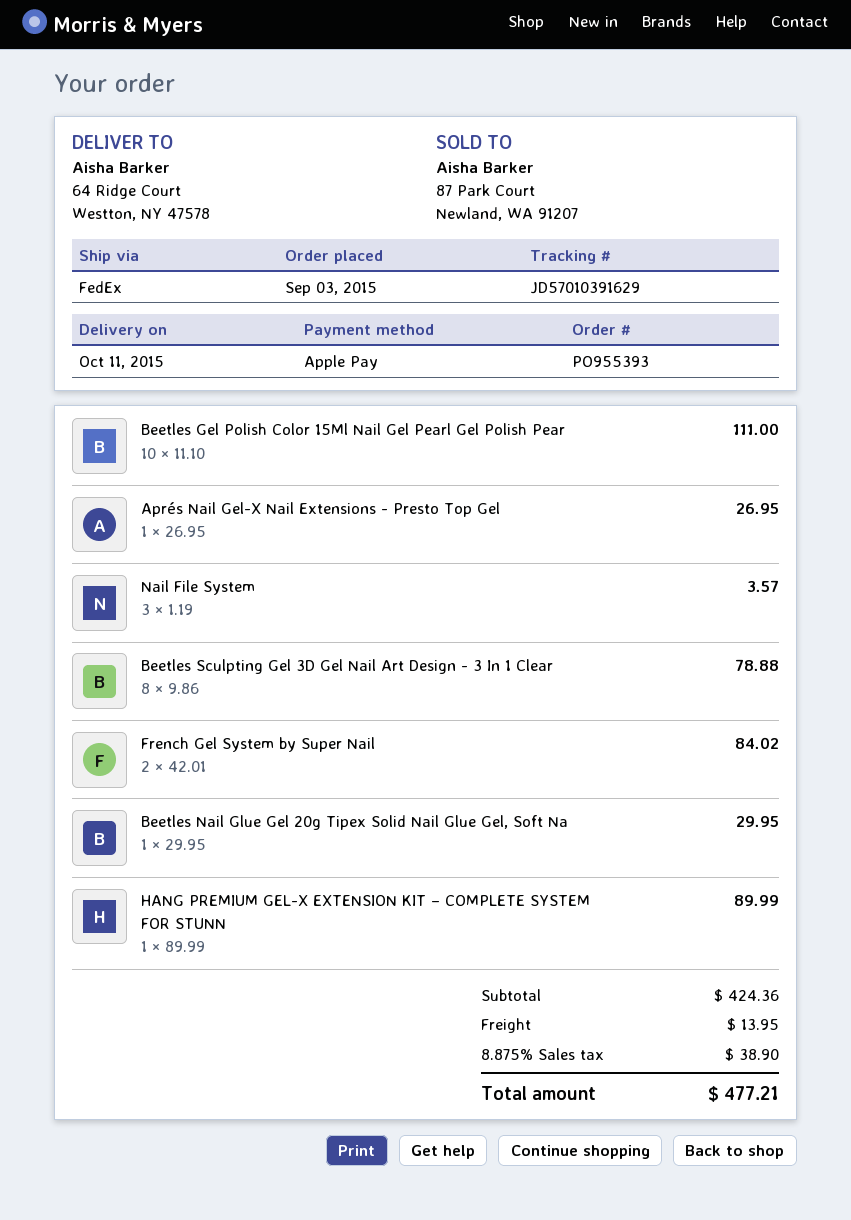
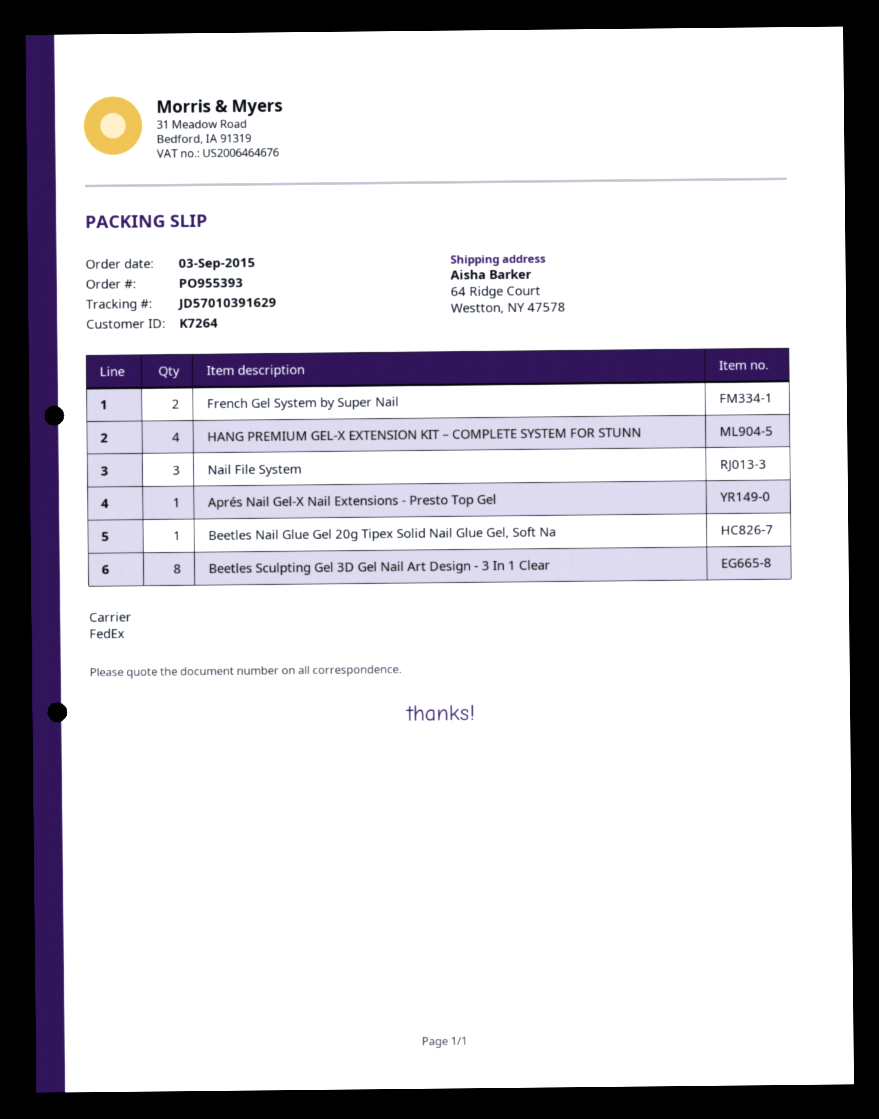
Beetles Gel Polish Color 15Ml Nail Gel Pearl Gel Polish Pear: 10 -> none
HANG PREMIUM GEL-X EXTENSION KIT – COMPLETE SYSTEM FOR STUNN: 1 -> 4

